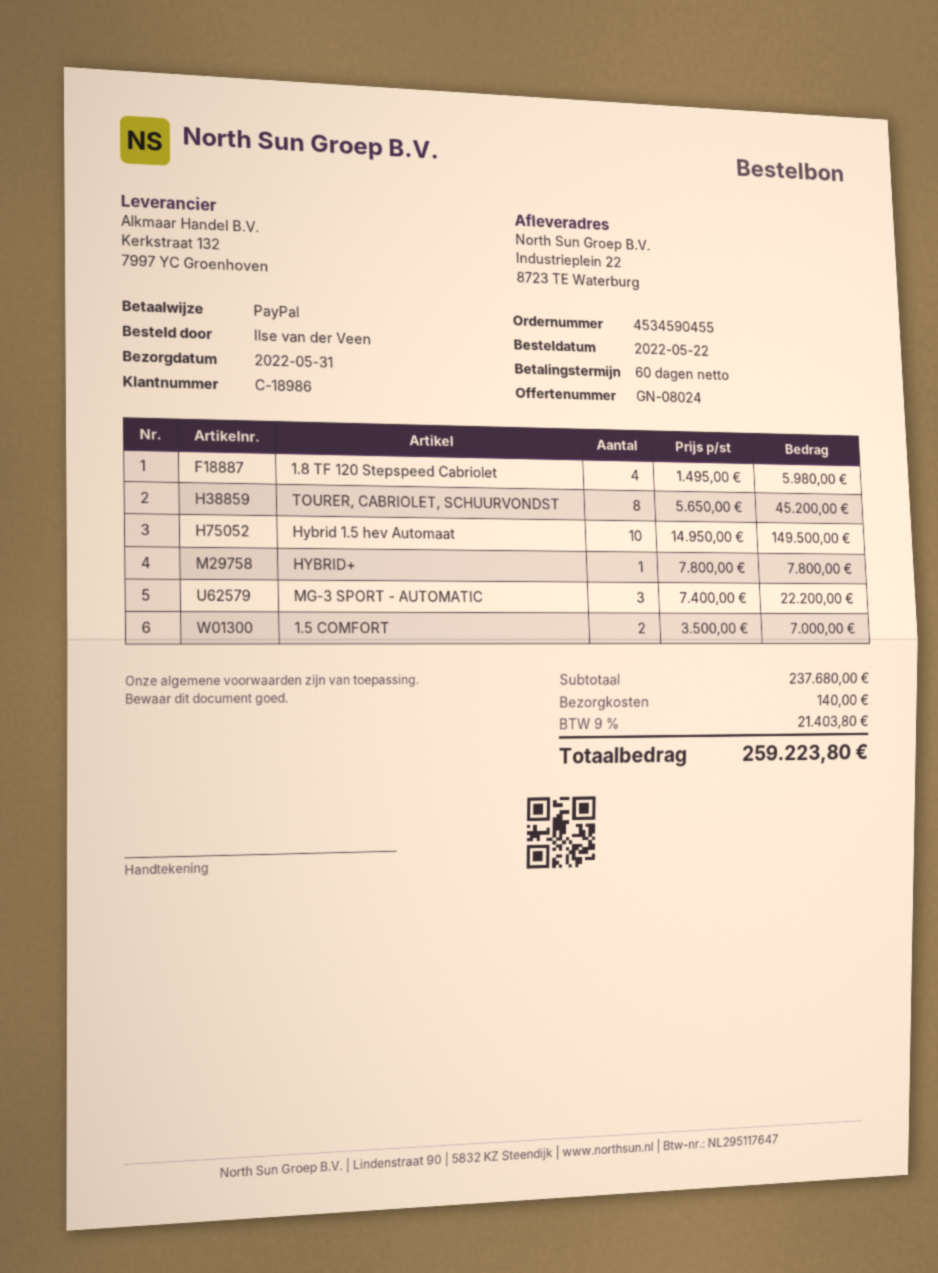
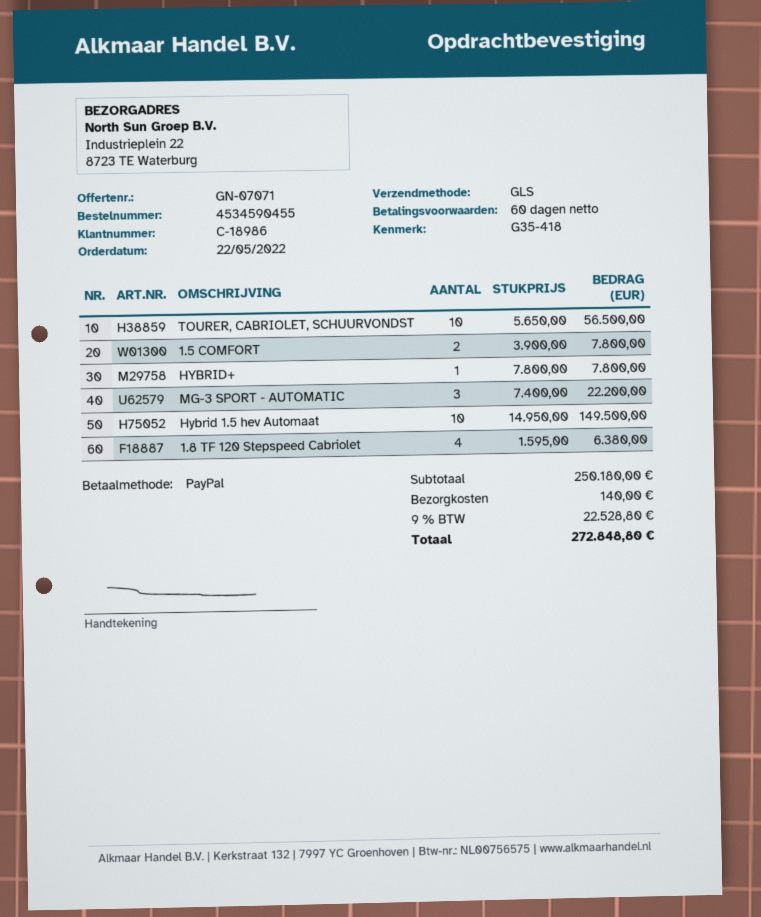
quote number: GN-08024 -> GN-07071
1.8 TF 120 Stepspeed Cabriolet: 4 x 1495.00 = 5980.00 -> 4 x 1595.00 = 6380.00
TOURER, CABRIOLET, SCHUURVONDST: 8 x 5650.00 = 45200.00 -> 10 x 5650.00 = 56500.00
1.5 COMFORT: 2 x 3500.00 = 7000.00 -> 2 x 3900.00 = 7800.00
subtotal: 237680.00 -> 250180.00
tax: 9% = 21403.80 -> 9% = 22528.80
total: 259223.80 -> 272848.80

